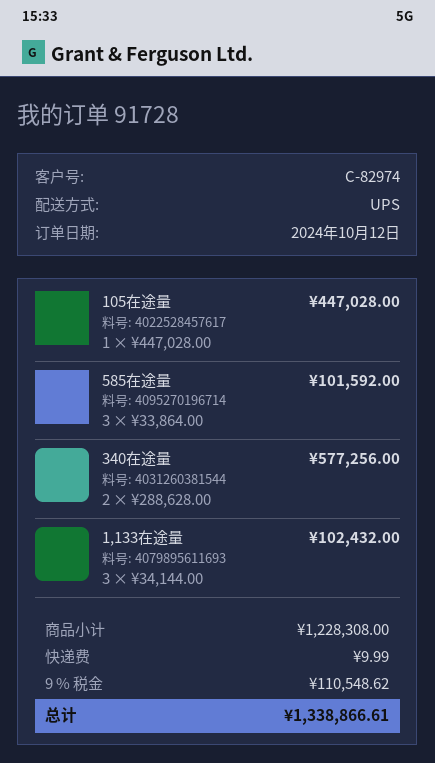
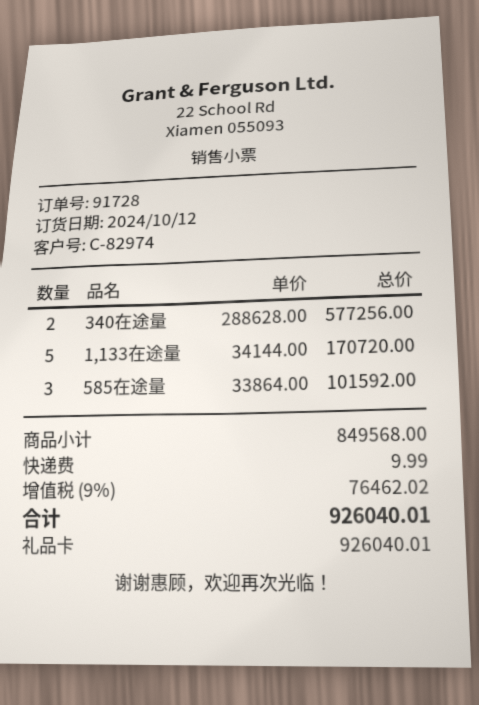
105在途量: 1 x 447028.00 = 447028.00 -> none
1,133在途量: 3 x 34144.00 = 102432.00 -> 5 x 34144.00 = 170720.00
subtotal: 1228308.00 -> 849568.00
tax: 9% = 110548.62 -> 9% = 76462.02
total: 1338866.61 -> 926040.01

